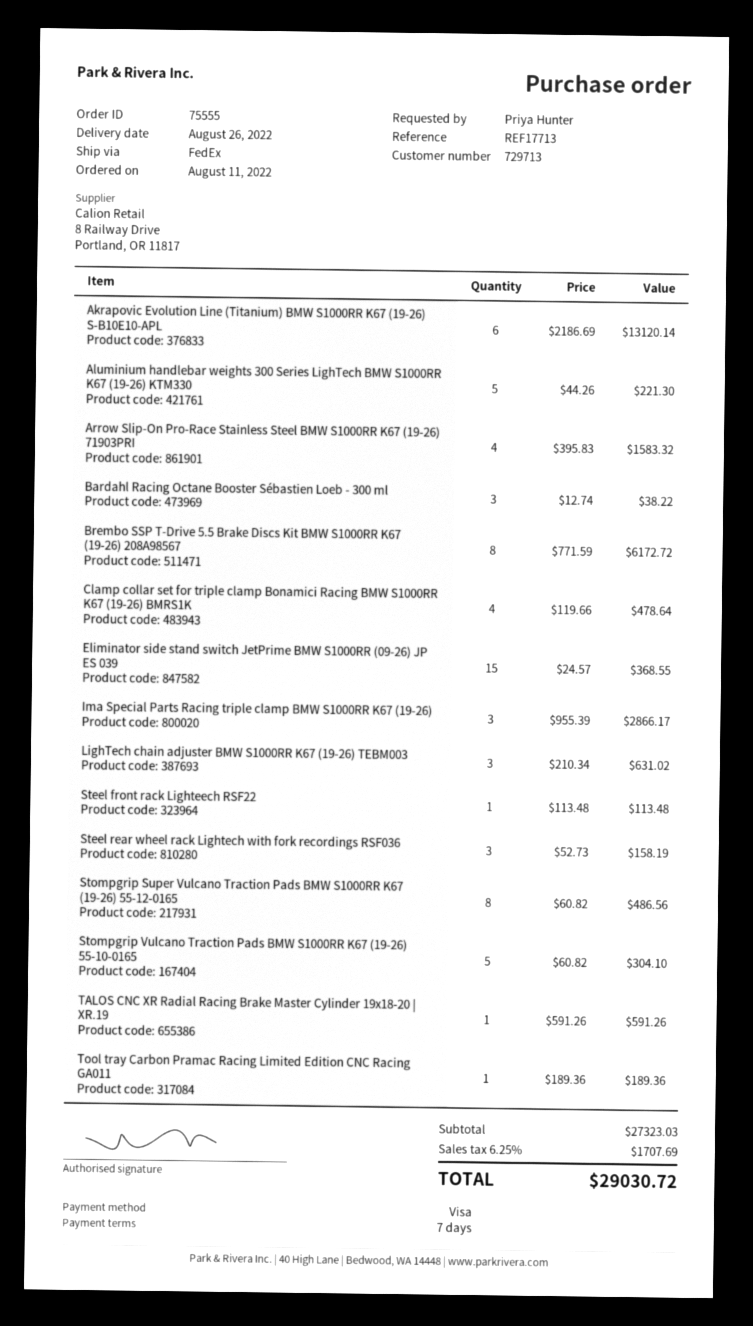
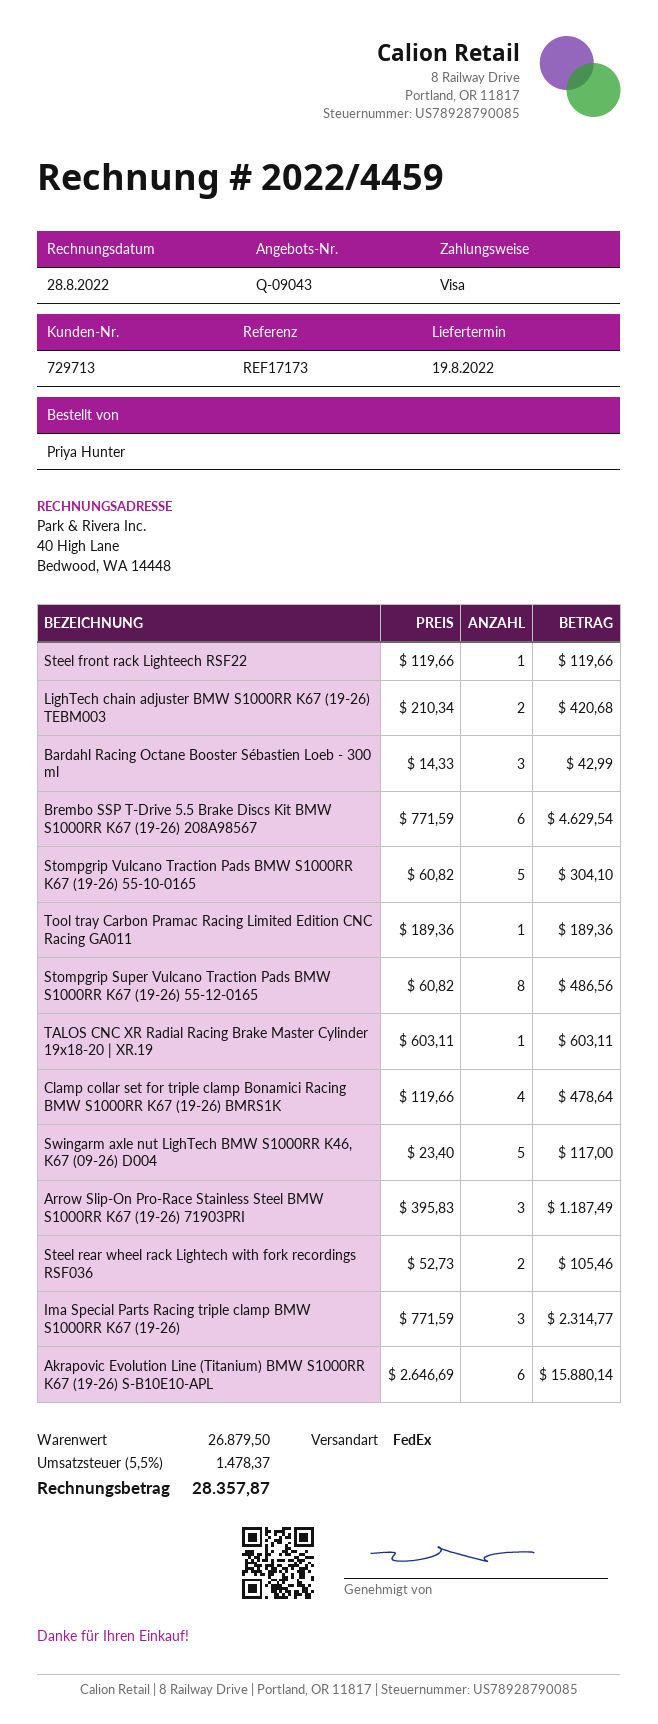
delivery date: 2022-08-26 -> 2022-08-19
reference: REF17713 -> REF17173
Akrapovic Evolution Line (Titanium) BMW S1000RR K67 (19-26) S-B10E10-APL: 6 x 2186.69 = 13120.14 -> 6 x 2646.69 = 15880.14
Aluminium handlebar weights 300 Series LighTech BMW S1000RR K67 (19-26) KTM330: 5 x 44.26 = 221.30 -> none
Arrow Slip-On Pro-Race Stainless Steel BMW S1000RR K67 (19-26) 71903PRI: 4 x 395.83 = 1583.32 -> 3 x 395.83 = 1187.49
Bardahl Racing Octane Booster Sébastien Loeb - 300 ml: 3 x 12.74 = 38.22 -> 3 x 14.33 = 42.99
Brembo SSP T-Drive 5.5 Brake Discs Kit BMW S1000RR K67 (19-26) 208A98567: 8 x 771.59 = 6172.72 -> 6 x 771.59 = 4629.54
Eliminator side stand switch JetPrime BMW S1000RR (09-26) JP ES 039: 15 x 24.57 = 368.55 -> none
Ima Special Parts Racing triple clamp BMW S1000RR K67 (19-26): 3 x 955.39 = 2866.17 -> 3 x 771.59 = 2314.77
LighTech chain adjuster BMW S1000RR K67 (19-26) TEBM003: 3 x 210.34 = 631.02 -> 2 x 210.34 = 420.68
Steel front rack Lighteech RSF22: 1 x 113.48 = 113.48 -> 1 x 119.66 = 119.66
Steel rear wheel rack Lightech with fork recordings RSF036: 3 x 52.73 = 158.19 -> 2 x 52.73 = 105.46
TALOS CNC XR Radial Racing Brake Master Cylinder 19x18-20 | XR.19: 1 x 591.26 = 591.26 -> 1 x 603.11 = 603.11
Swingarm axle nut LighTech BMW S1000RR K46, K67 (09-26) D004: none -> 5 x 23.40 = 117.00
subtotal: 27323.03 -> 26879.50
tax: 6.25% = 1707.69 -> 5.5% = 1478.37
total: 29030.72 -> 28357.87

